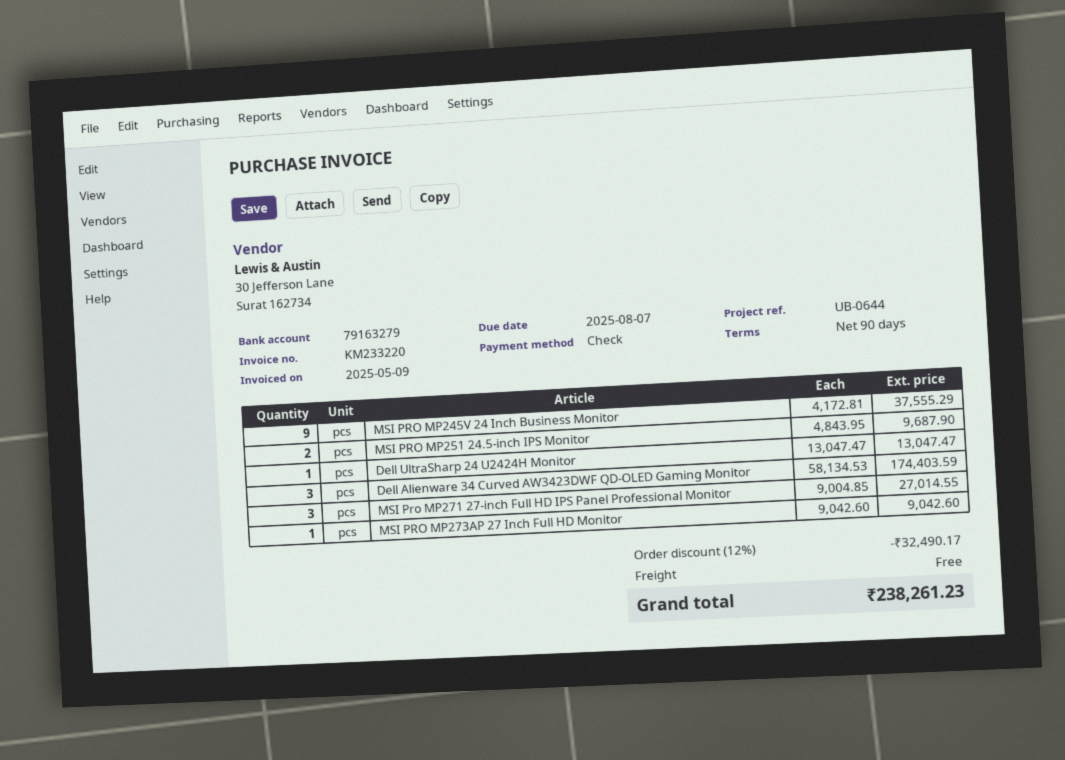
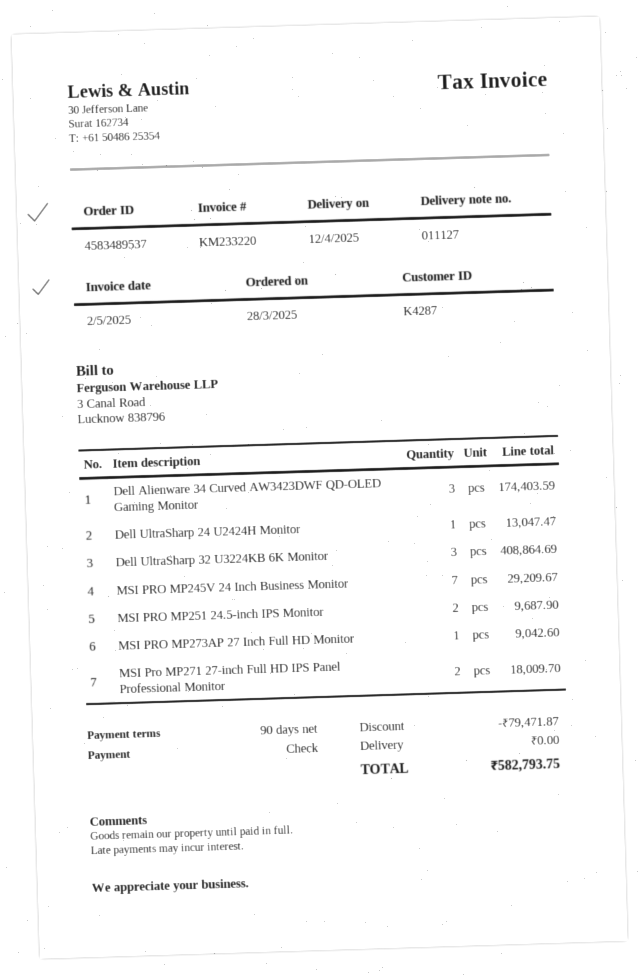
invoice date: 2025-05-09 -> 2025-05-02
MSI PRO MP245V 24 Inch Business Monitor: 9 for 37555.29 -> 7 for 29209.67
MSI Pro MP271 27-inch Full HD IPS Panel Professional Monitor: 3 for 27014.55 -> 2 for 18009.70
Dell UltraSharp 32 U3224KB 6K Monitor: none -> 3 for 408864.69
discount: 32490.17 -> 79471.87
total: 238261.23 -> 582793.75

